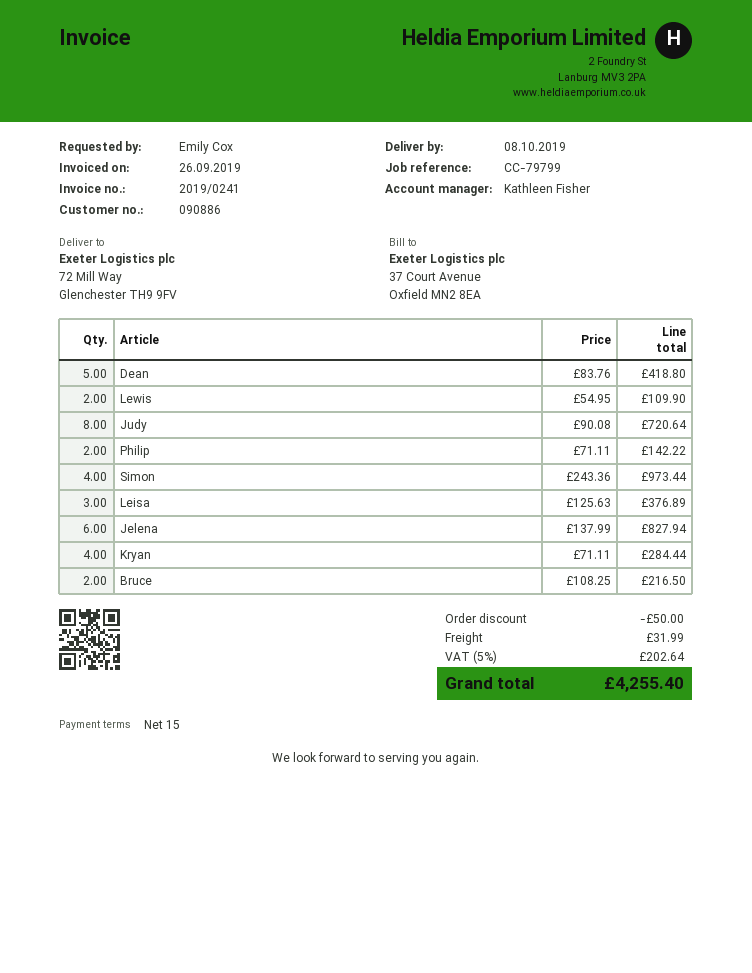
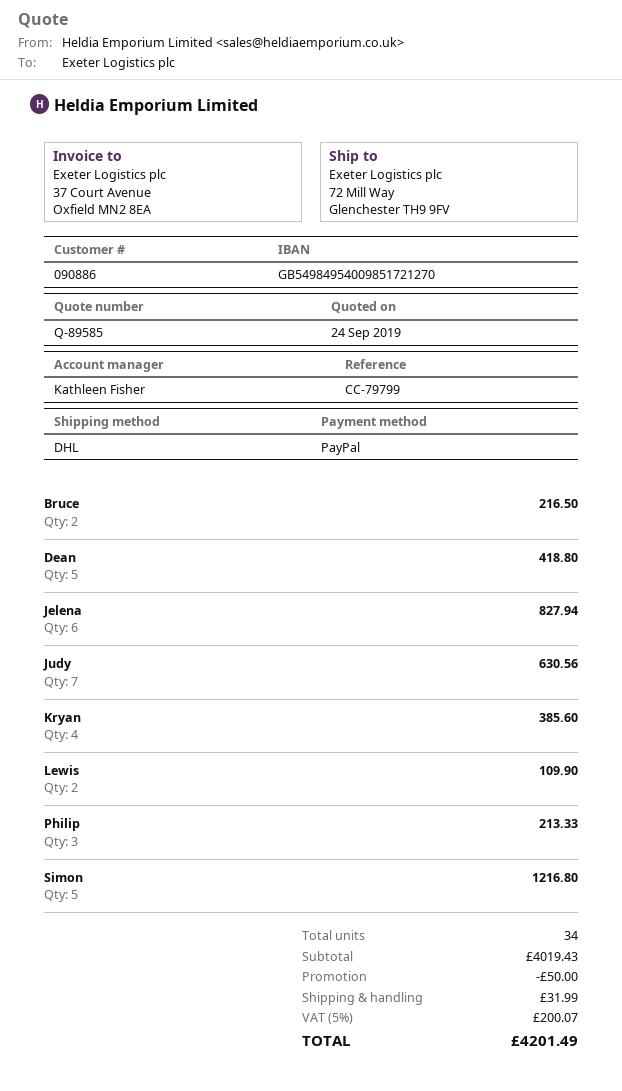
Judy: 8 for 720.64 -> 7 for 630.56
Philip: 2 for 142.22 -> 3 for 213.33
Simon: 4 for 973.44 -> 5 for 1216.80
Leisa: 3 for 376.89 -> none
Kryan: 4 for 284.44 -> 4 for 385.60
tax: 5% = 202.64 -> 5% = 200.07
total: 4255.40 -> 4201.49

